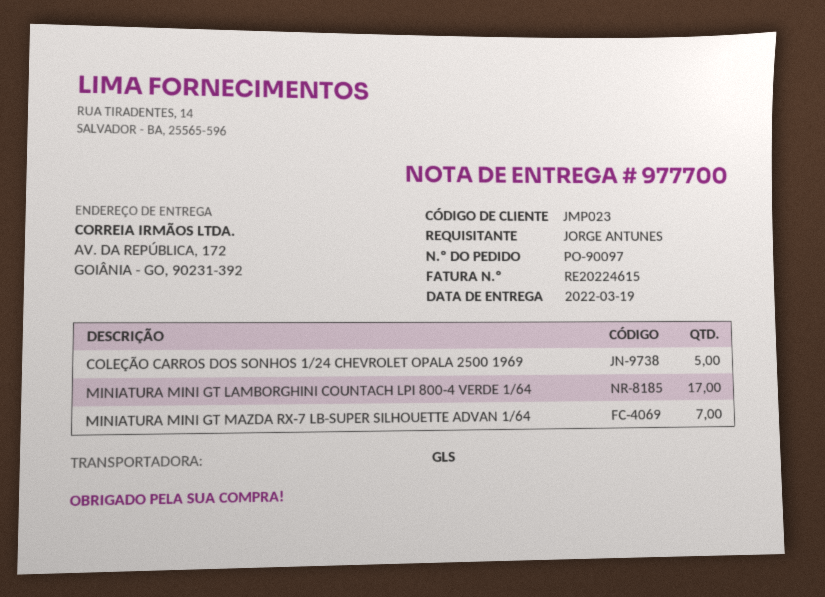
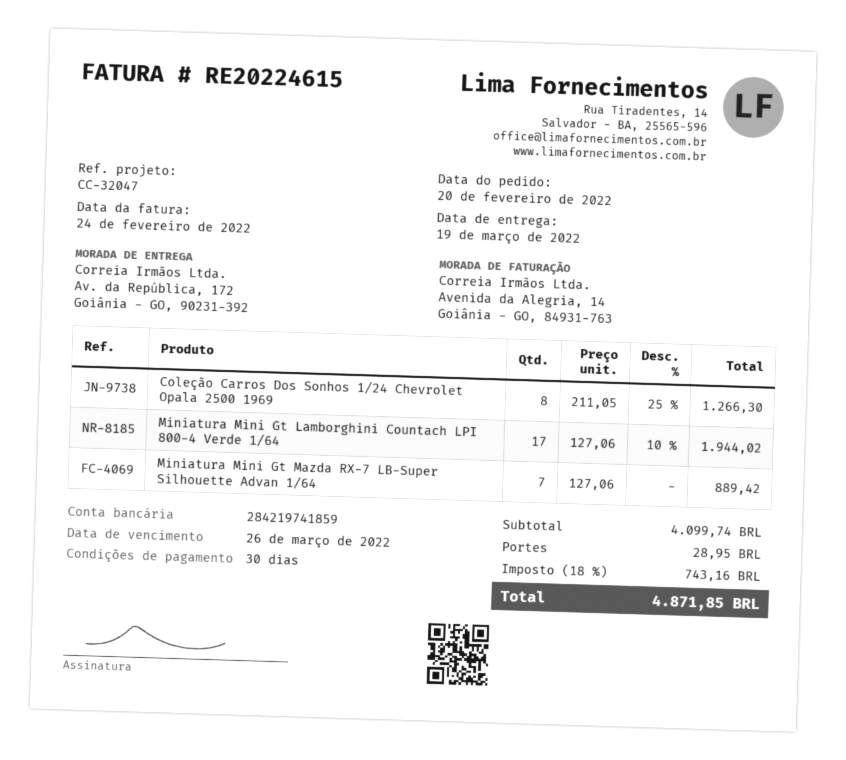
COLEÇÃO CARROS DOS SONHOS 1/24 CHEVROLET OPALA 2500 1969: 5 -> 8

